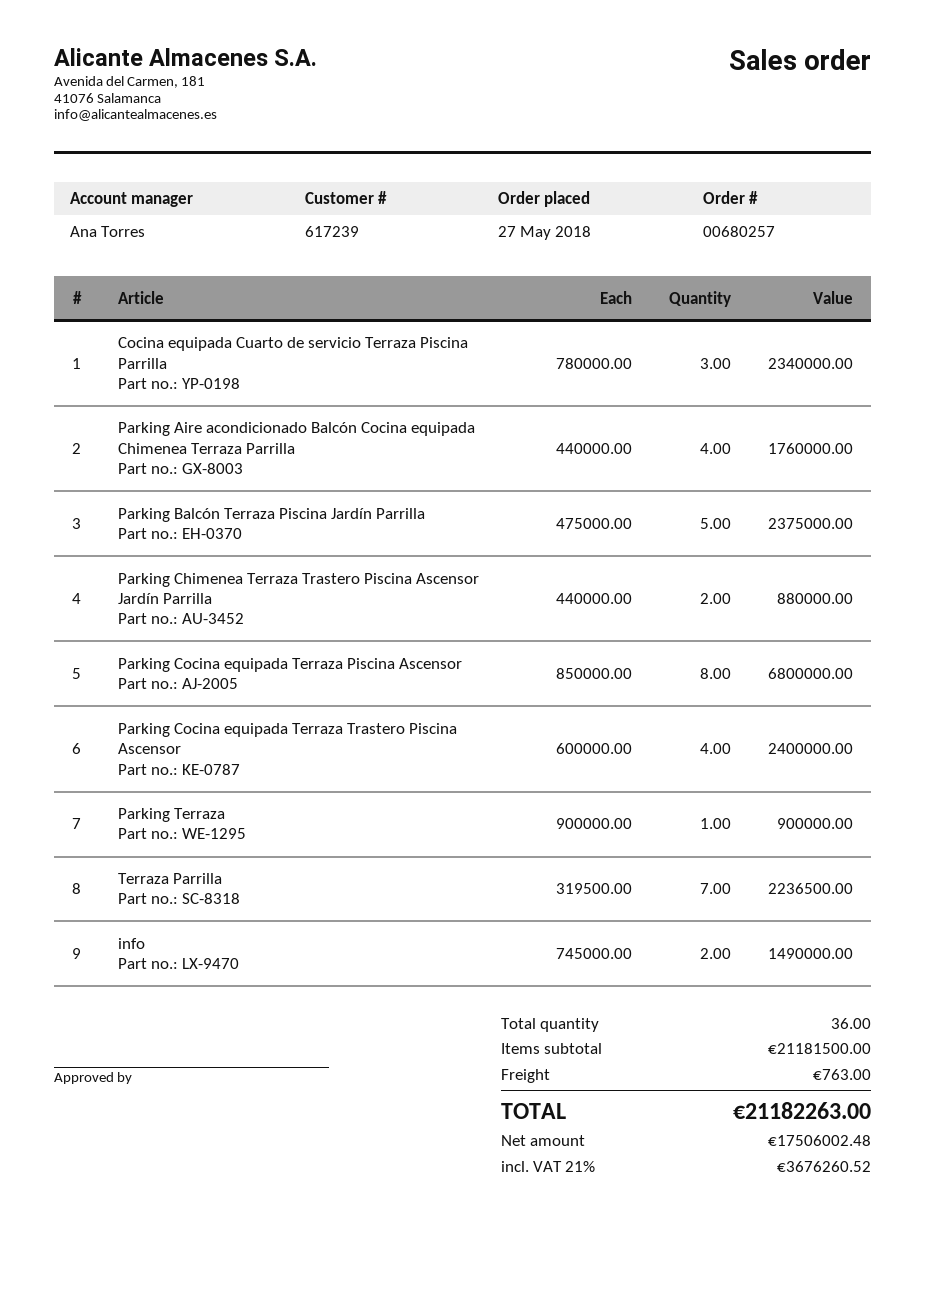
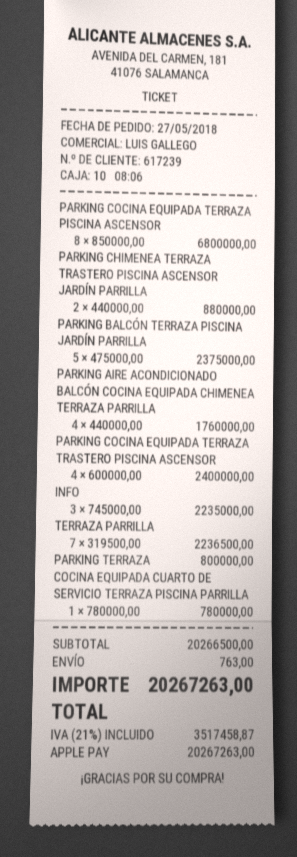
sales rep: Ana Torres -> LUIS GALLEGO
Cocina equipada Cuarto de servicio Terraza Piscina Parrilla: 3 x 780000.00 = 2340000.00 -> 1 x 780000.00 = 780000.00
Parking Terraza: 1 x 900000.00 = 900000.00 -> 1 x 800000.00 = 800000.00
info: 2 x 745000.00 = 1490000.00 -> 3 x 745000.00 = 2235000.00
subtotal: 21181500.00 -> 20266500.00
tax: 21% = 3676260.52 -> 21% = 3517458.87
total: 21182263.00 -> 20267263.00

